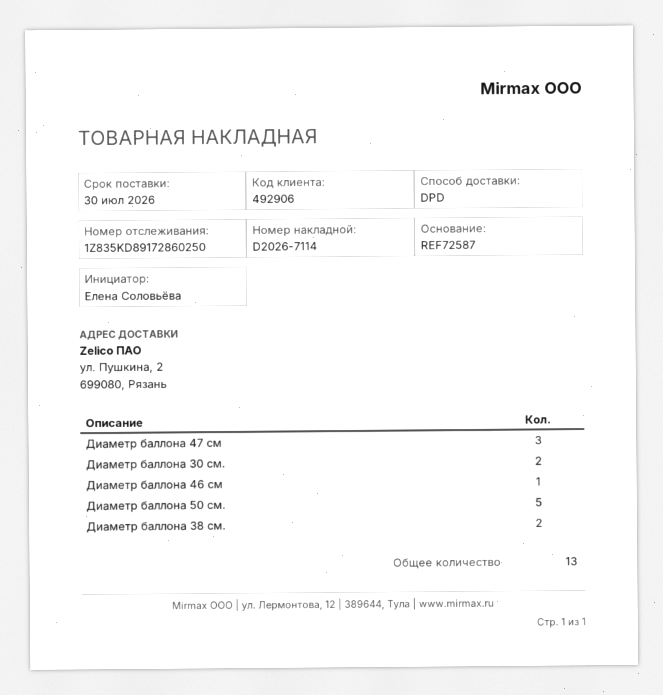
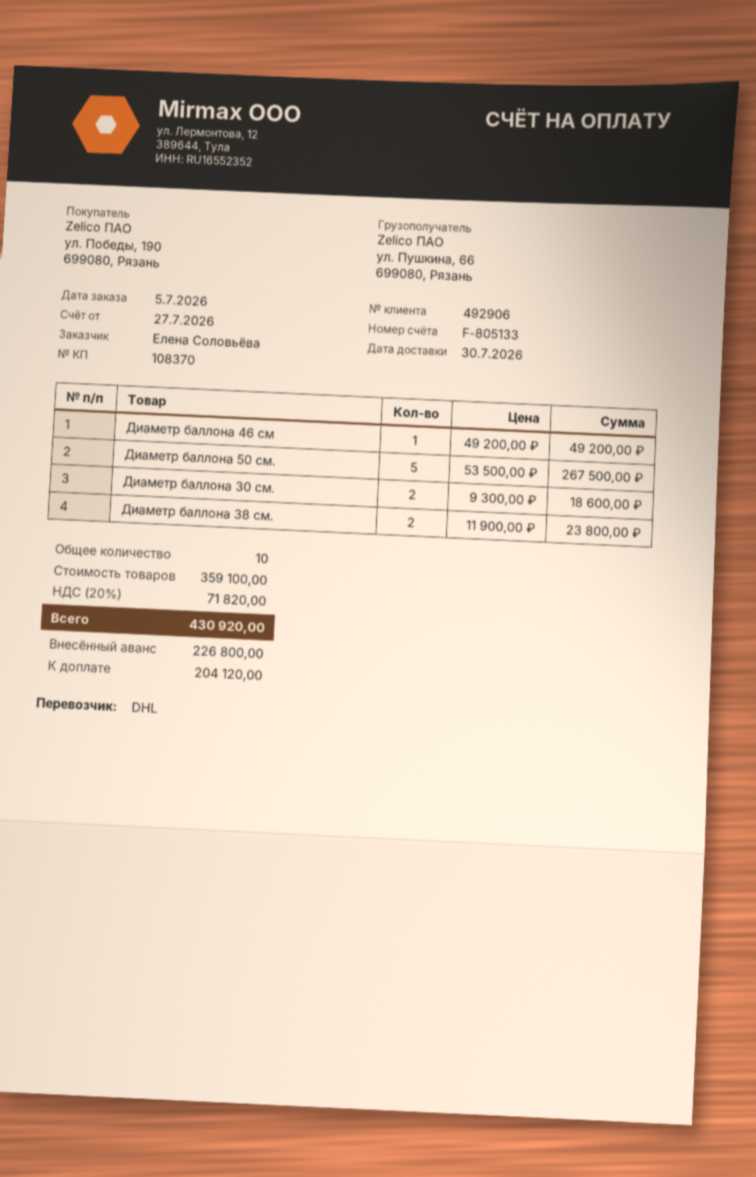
shipping method: DPD -> DHL
ship to: ул. Пушкина, 2, 699080, Рязань -> ул. Пушкина, 66, 699080, Рязань
Диаметр баллона 47 см: 3 -> none
total quantity: 13 -> 10

